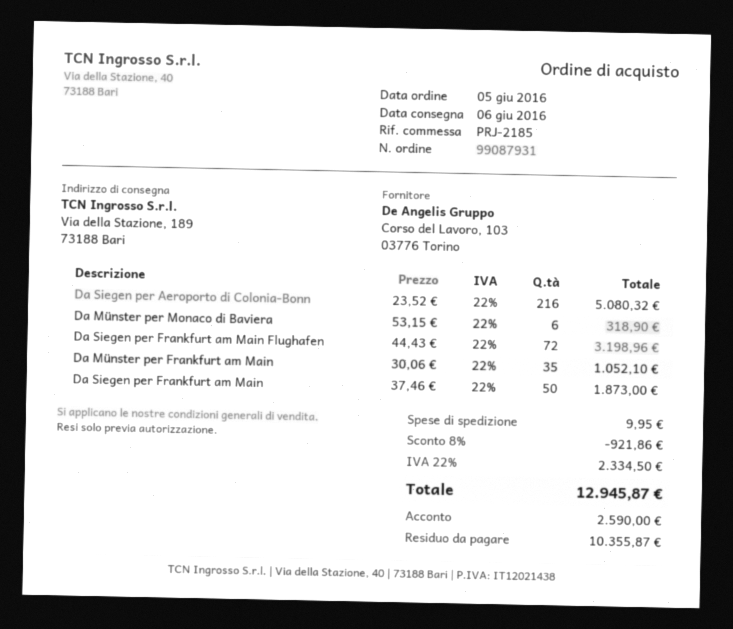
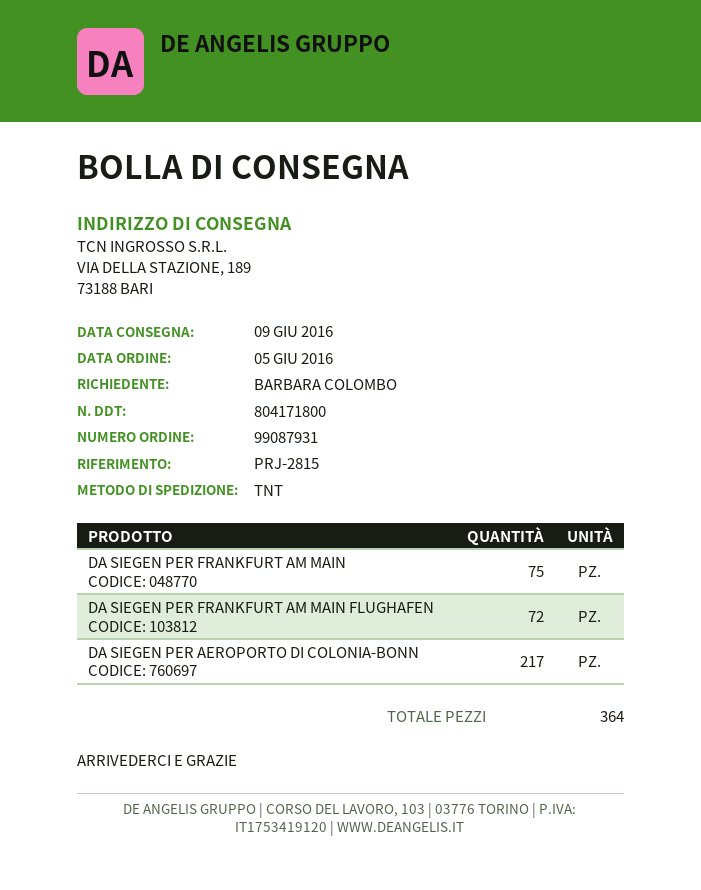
delivery date: 2016-06-06 -> 2016-06-09
reference: PRJ-2185 -> PRJ-2815
Da Siegen per Aeroporto di Colonia-Bonn: 216 -> 217
Da Münster per Monaco di Baviera: 6 -> none
Da Münster per Frankfurt am Main: 35 -> none
Da Siegen per Frankfurt am Main: 50 -> 75

